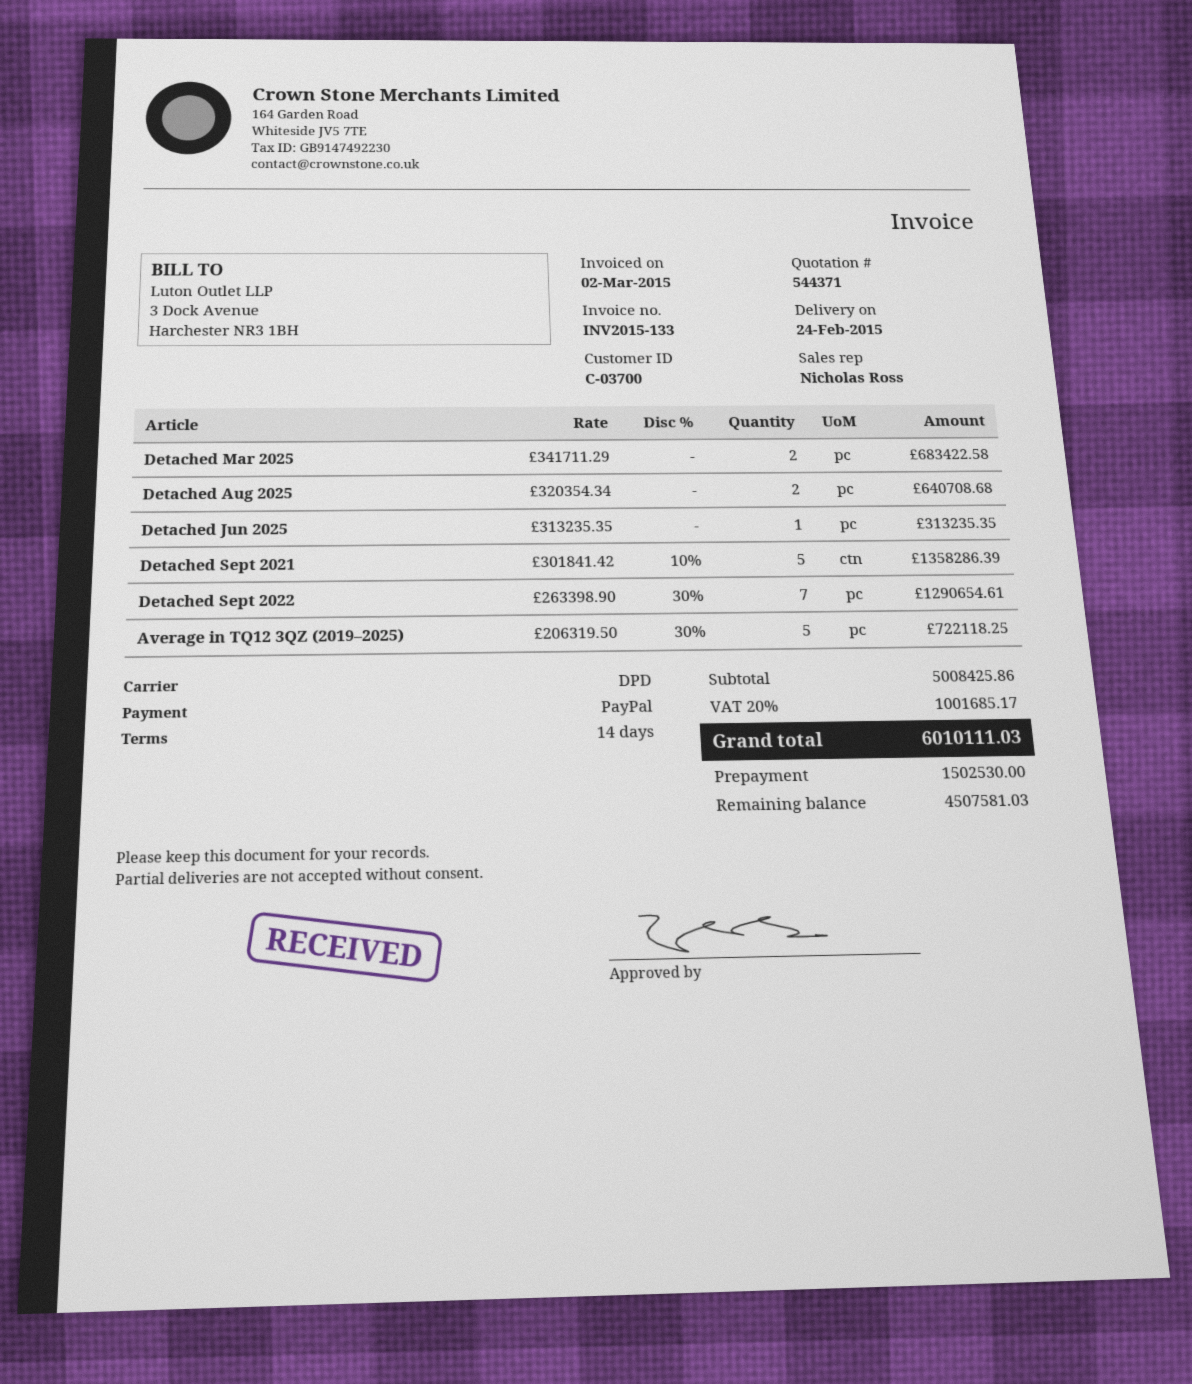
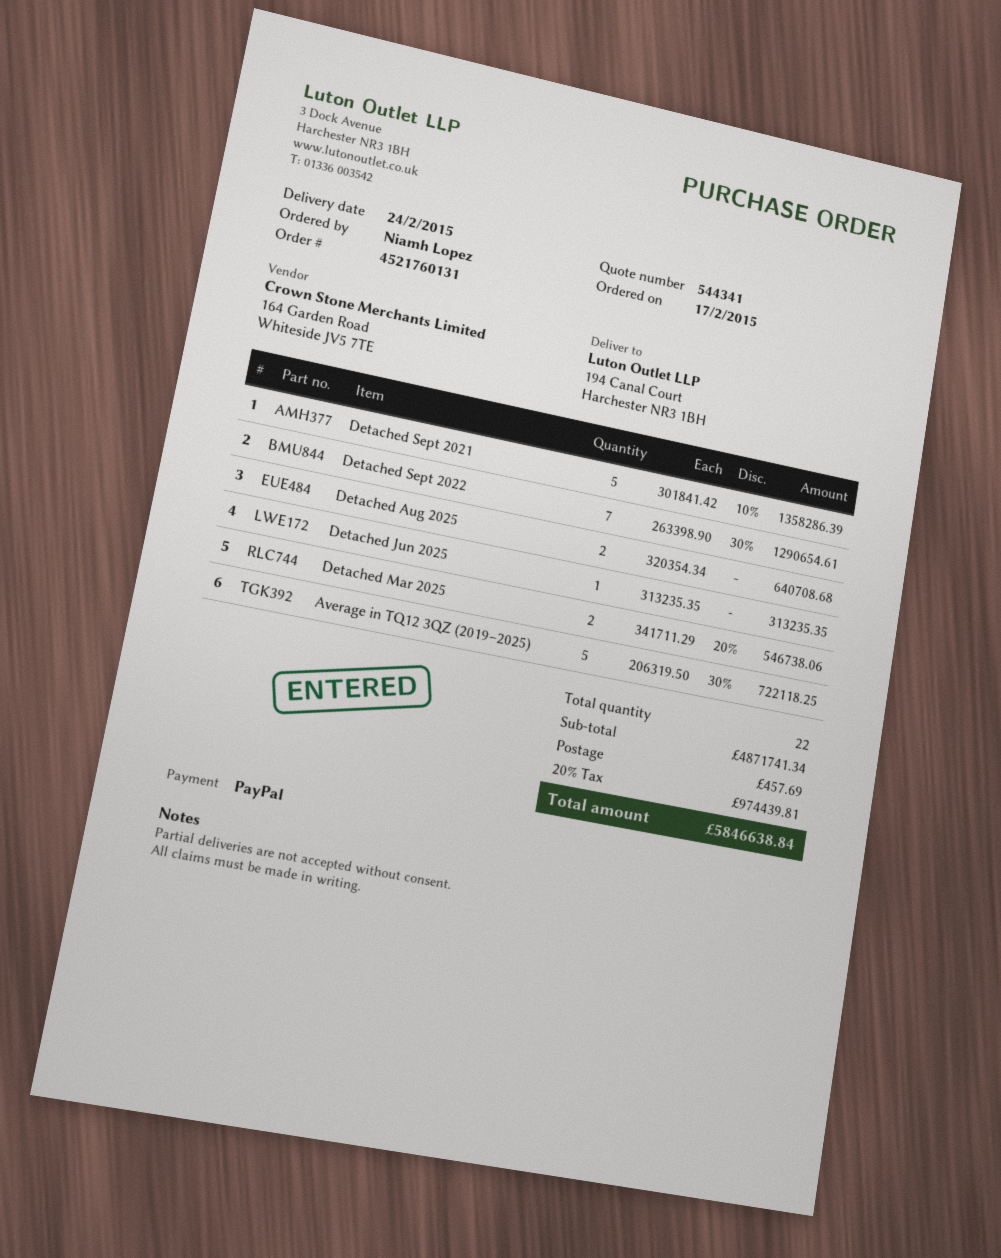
quote number: 544371 -> 544341
Detached Mar 2025: 2 x 341711.29 = 683422.58 -> 2 x 341711.29 - 20% = 546738.06
subtotal: 5008425.86 -> 4871741.34
shipping: none -> 457.69
tax: 20% = 1001685.17 -> 20% = 974439.81
total: 6010111.03 -> 5846638.84

